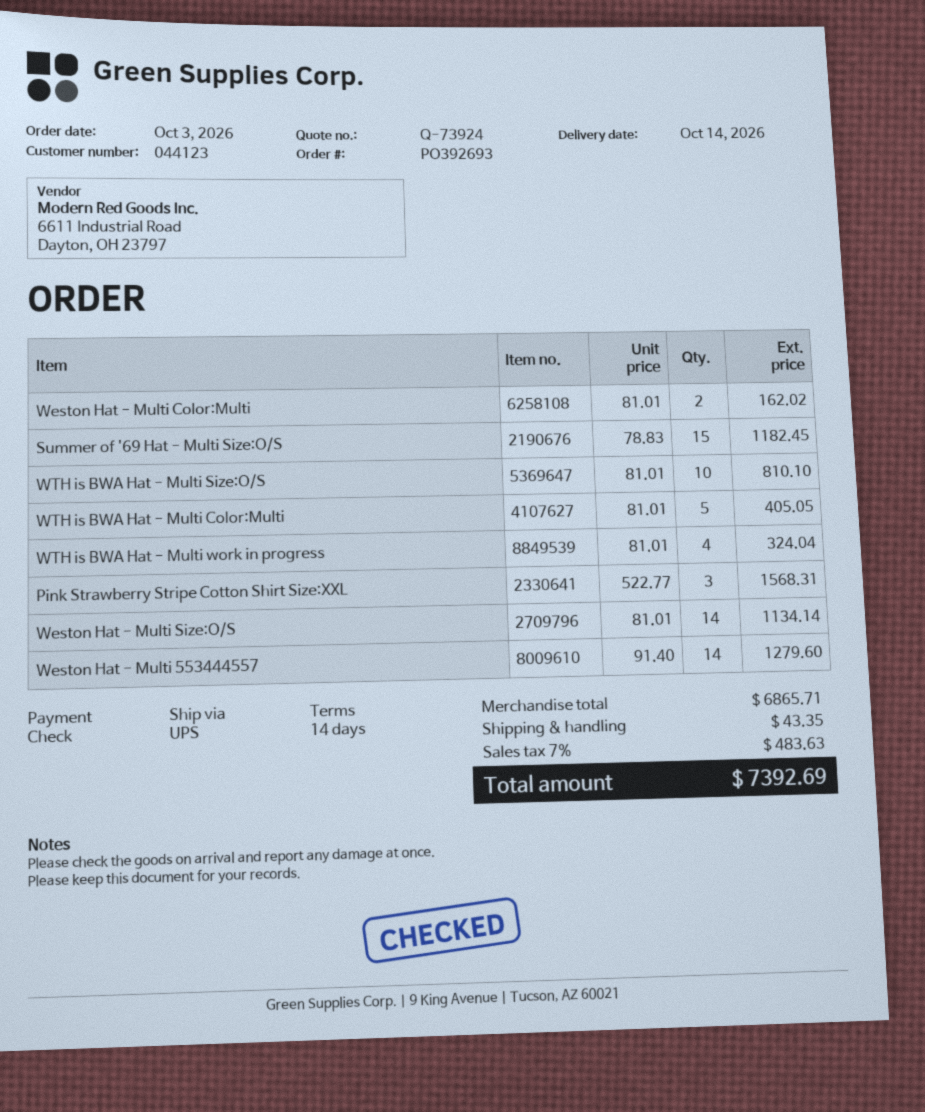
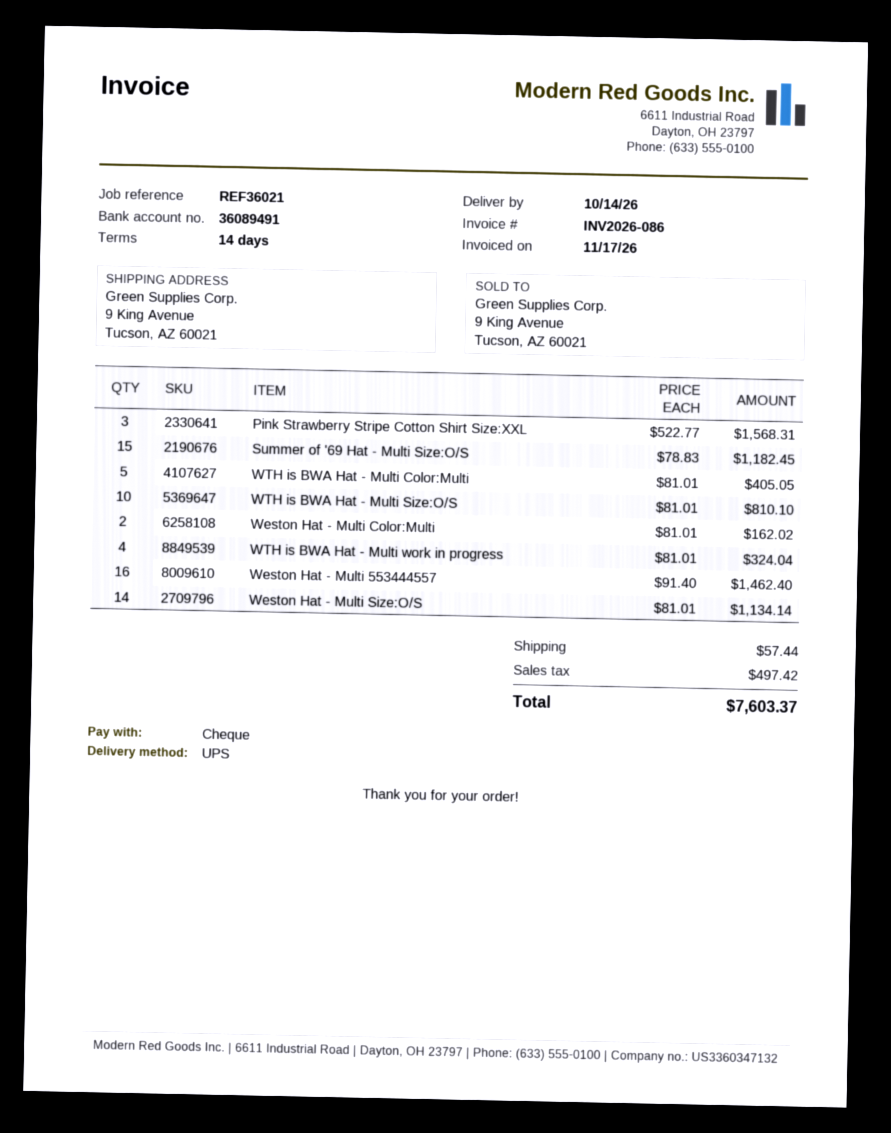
Weston Hat - Multi 553444557: 14 x 91.40 = 1279.60 -> 16 x 91.40 = 1462.40
shipping: 43.35 -> 57.44
tax: 483.63 -> 497.42
total: 7392.69 -> 7603.37

